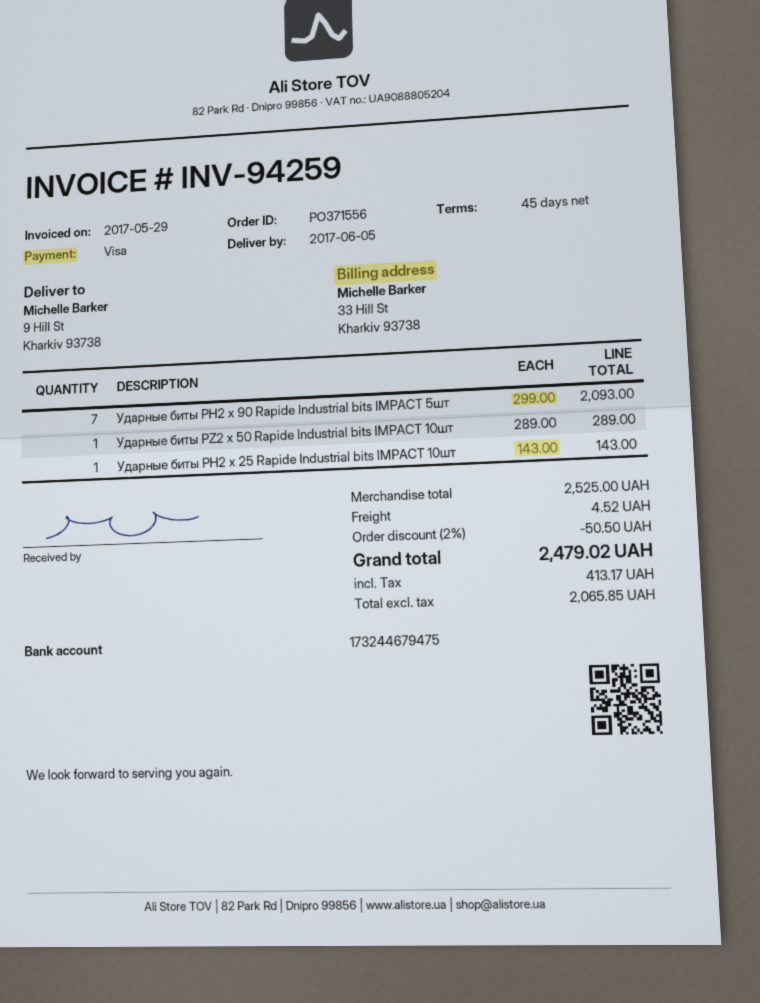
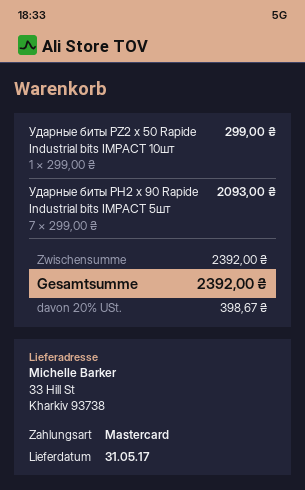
delivery date: 2017-06-05 -> 2017-05-31
payment method: Visa -> Mastercard
ship to: 9 Hill St, Kharkiv 93738 -> 33 Hill St, Kharkiv 93738
Ударные биты РZ2 х 50 Rapide Industrial bits IMPACT 10шт: 1 x 289.00 = 289.00 -> 1 x 299.00 = 299.00
Ударные биты РН2 х 25 Rapide Industrial bits IMPACT 10шт: 1 x 143.00 = 143.00 -> none
subtotal: 2525.00 -> 2392.00
discount: 2% = 50.50 -> none
shipping: 4.52 -> none
tax: 413.17 -> 398.67
total: 2479.02 -> 2392.00

